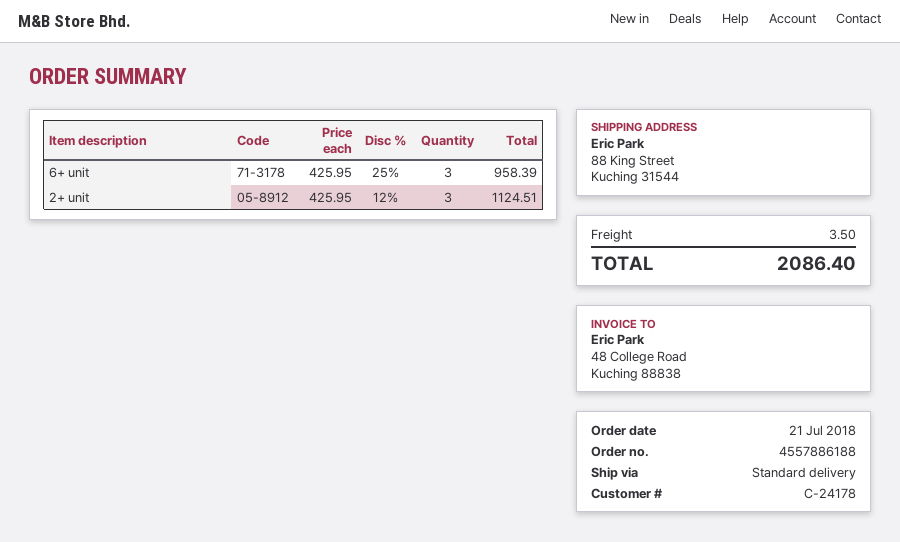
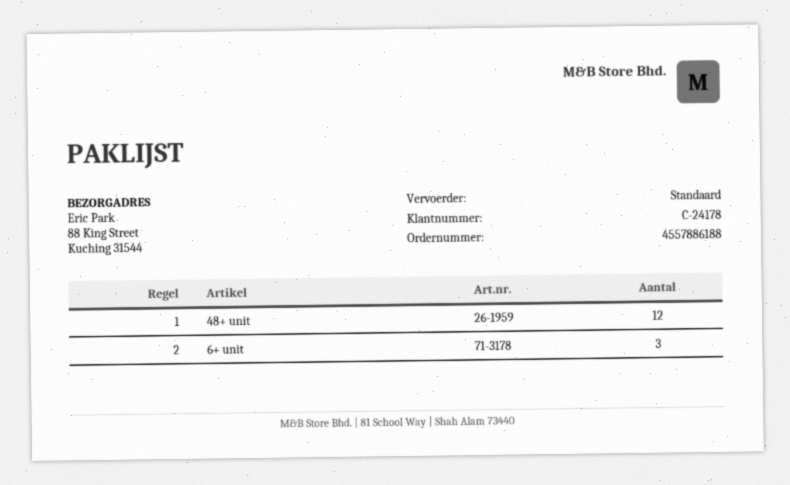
2+ unit: 3 -> none
48+ unit: none -> 12

